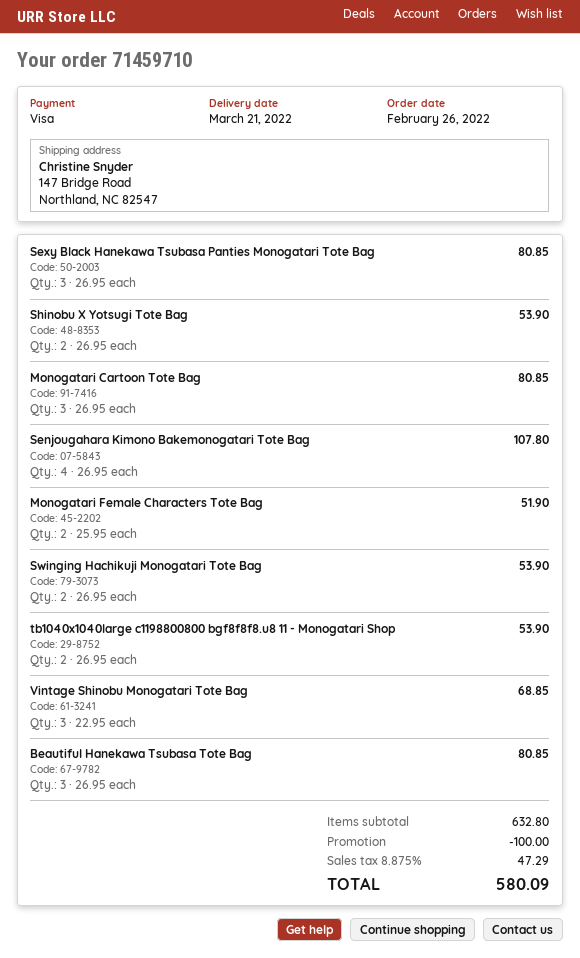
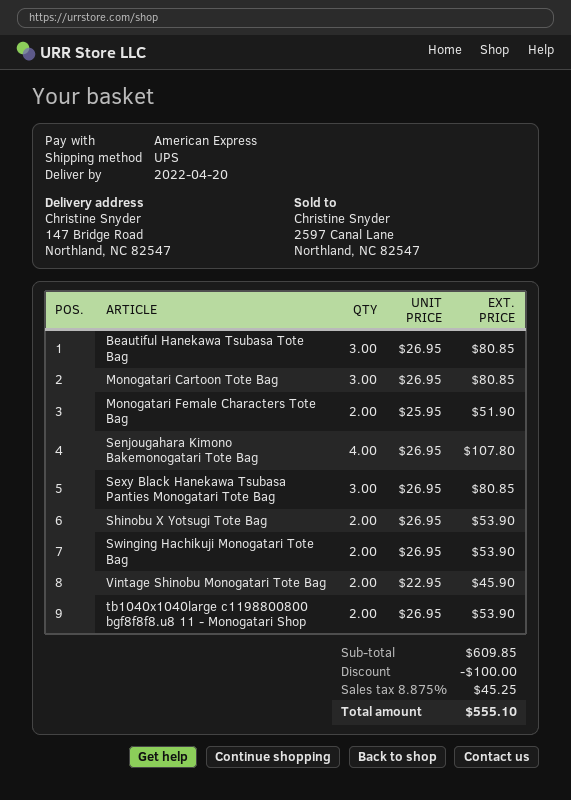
delivery date: 2022-03-21 -> 2022-04-20
payment method: Visa -> American Express
Vintage Shinobu Monogatari Tote Bag: 3 x 22.95 = 68.85 -> 2 x 22.95 = 45.90
subtotal: 632.80 -> 609.85
tax: 8.875% = 47.29 -> 8.875% = 45.25
total: 580.09 -> 555.10

